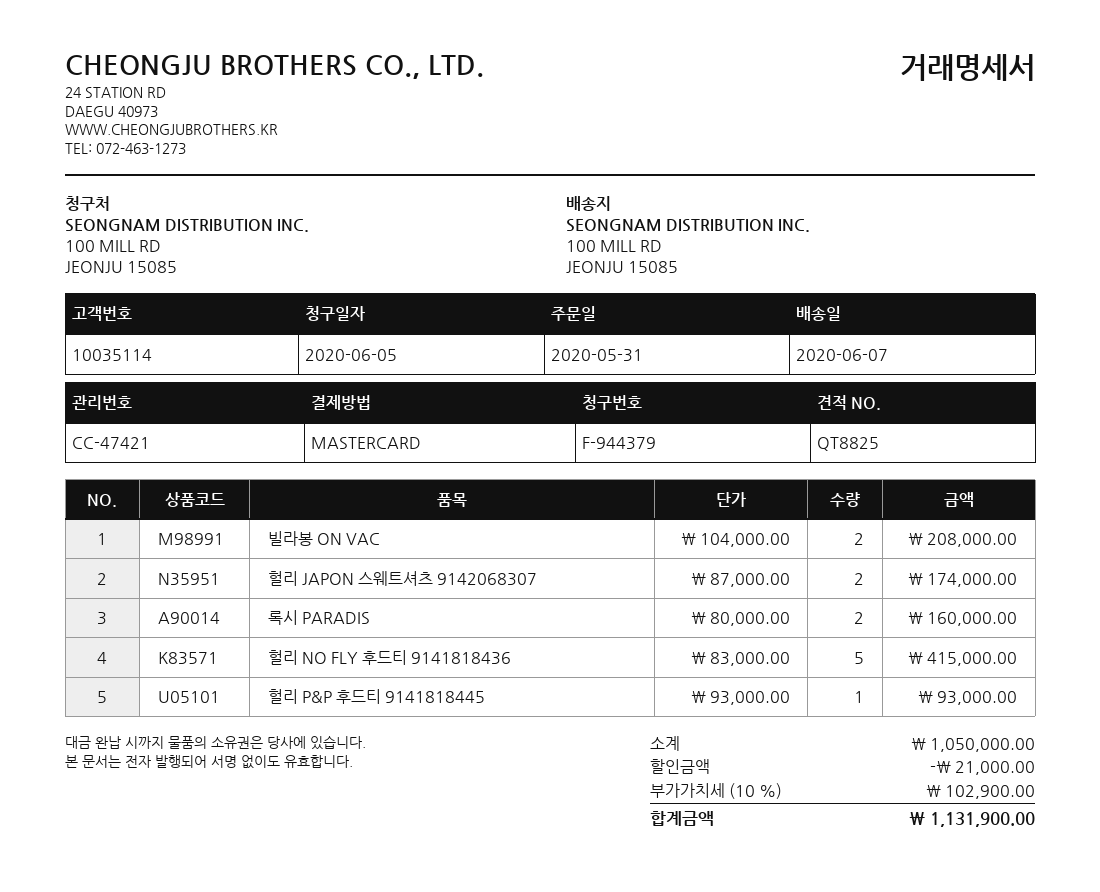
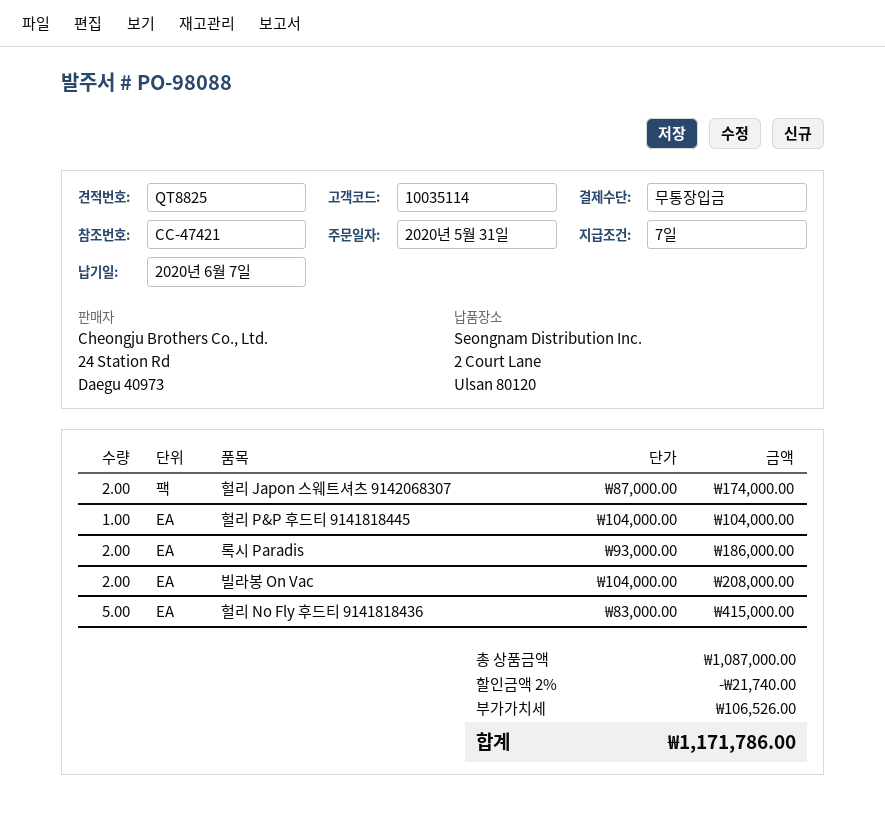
payment method: Mastercard -> bank transfer
ship to: 100 MILL RD, JEONJU 15085 -> 2 Court Lane, Ulsan 80120
록시 PARADIS: 2 x 80000.00 = 160000.00 -> 2 x 93000.00 = 186000.00
헐리 P&P 후드티 9141818445: 1 x 93000.00 = 93000.00 -> 1 x 104000.00 = 104000.00
subtotal: 1050000.00 -> 1087000.00
discount: 21000.00 -> 21740.00
tax: 102900.00 -> 106526.00
total: 1131900.00 -> 1171786.00

